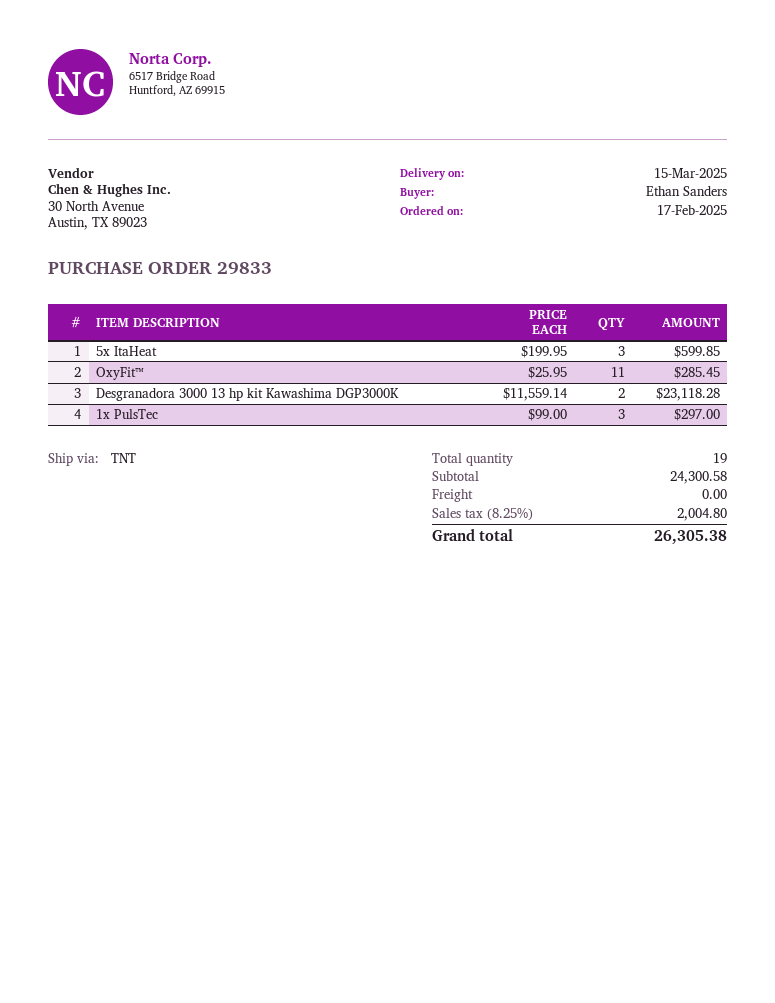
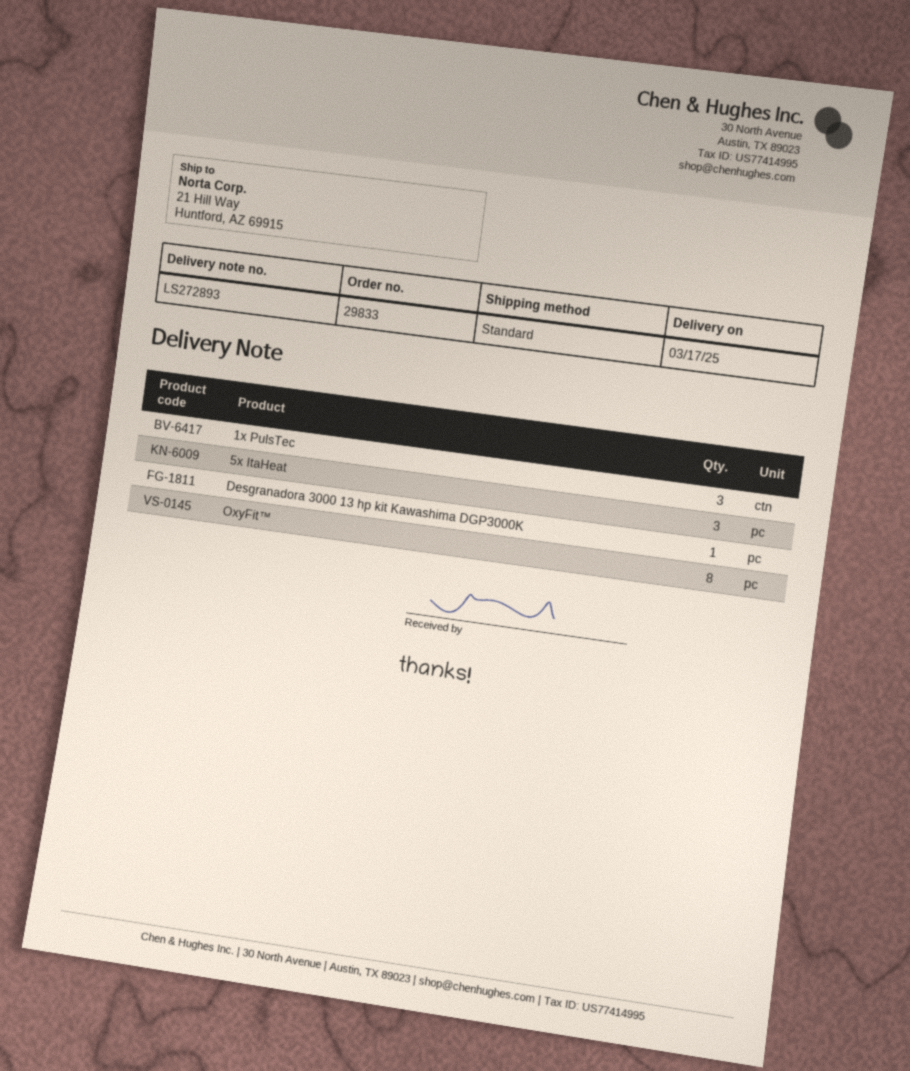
delivery date: 2025-03-15 -> 2025-03-17
shipping method: TNT -> standard
OxyFit™: 11 -> 8
Desgranadora 3000 13 hp kit Kawashima DGP3000K: 2 -> 1

